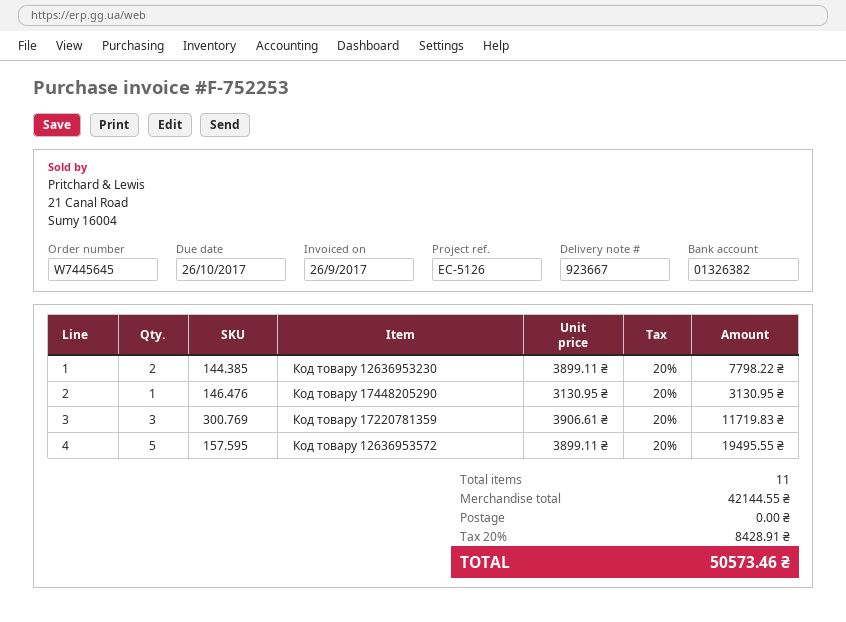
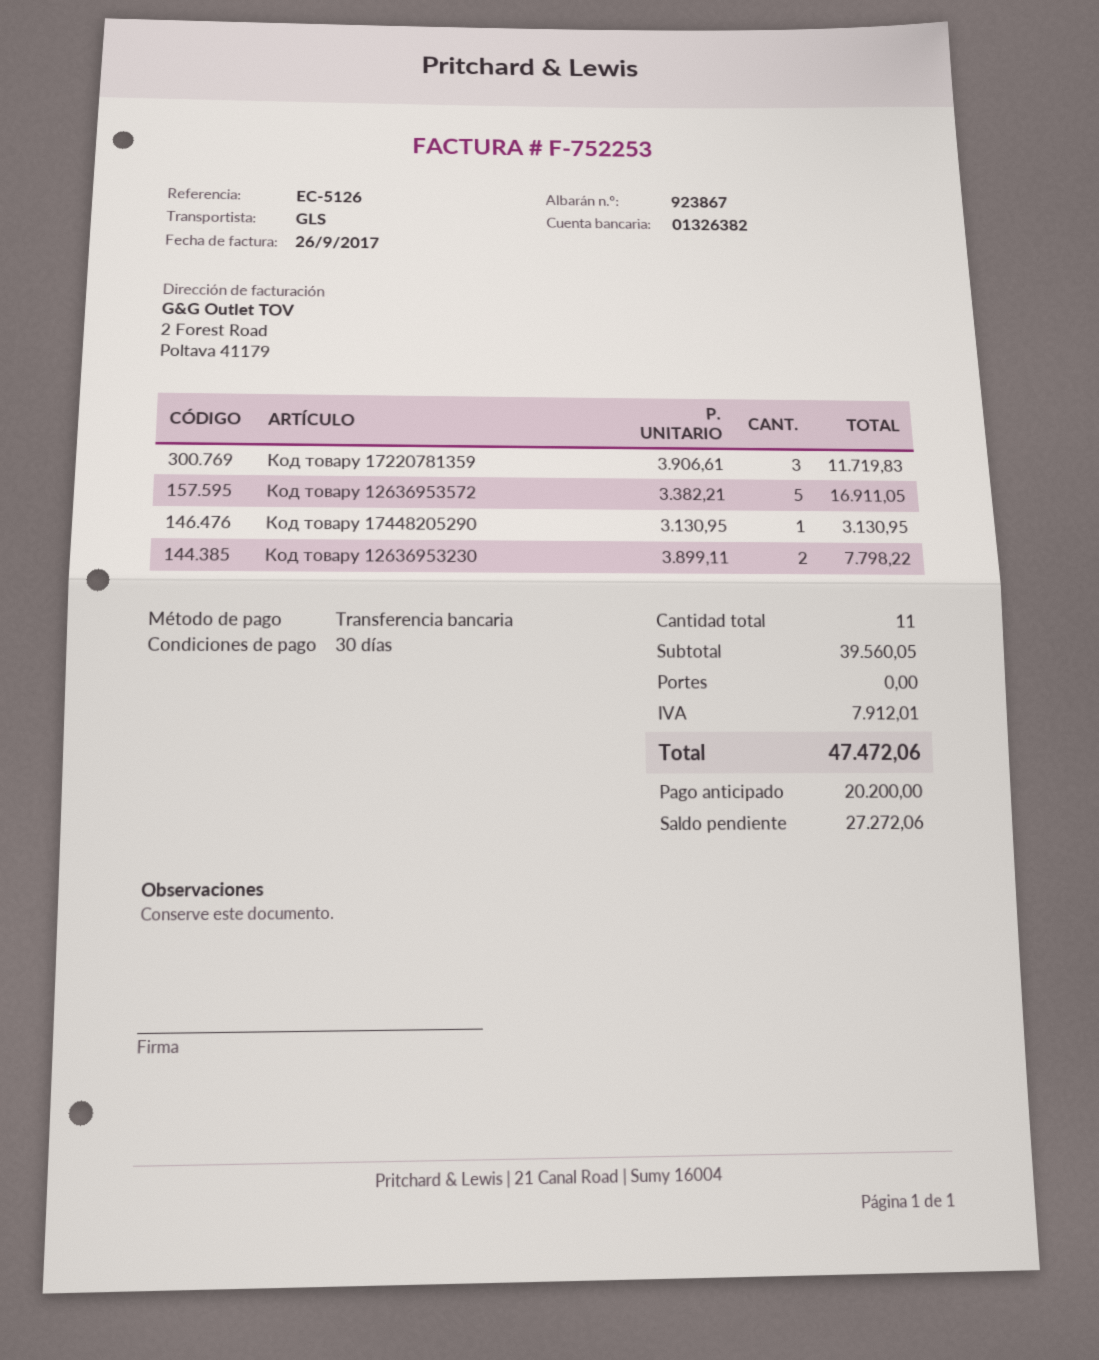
delivery note number: 923667 -> 923867
Код товару 12636953572: 5 x 3899.11 = 19495.55 -> 5 x 3382.21 = 16911.05
subtotal: 42144.55 -> 39560.05
tax: 8428.91 -> 7912.01
total: 50573.46 -> 47472.06

